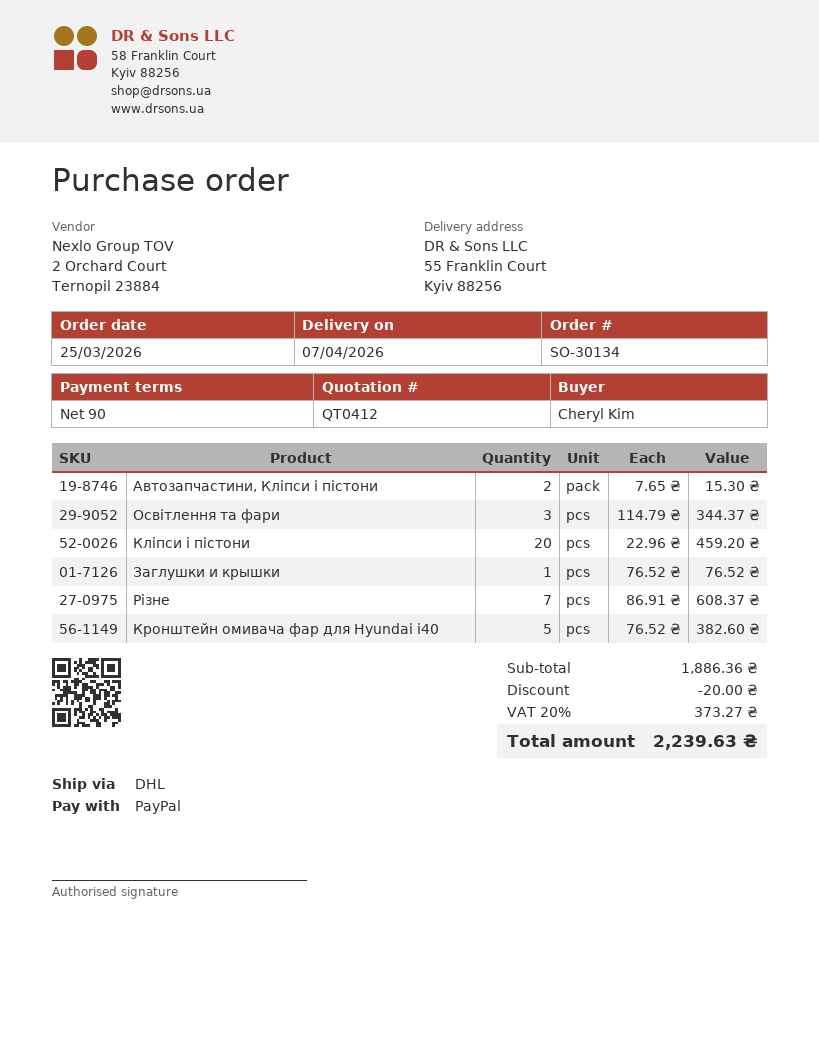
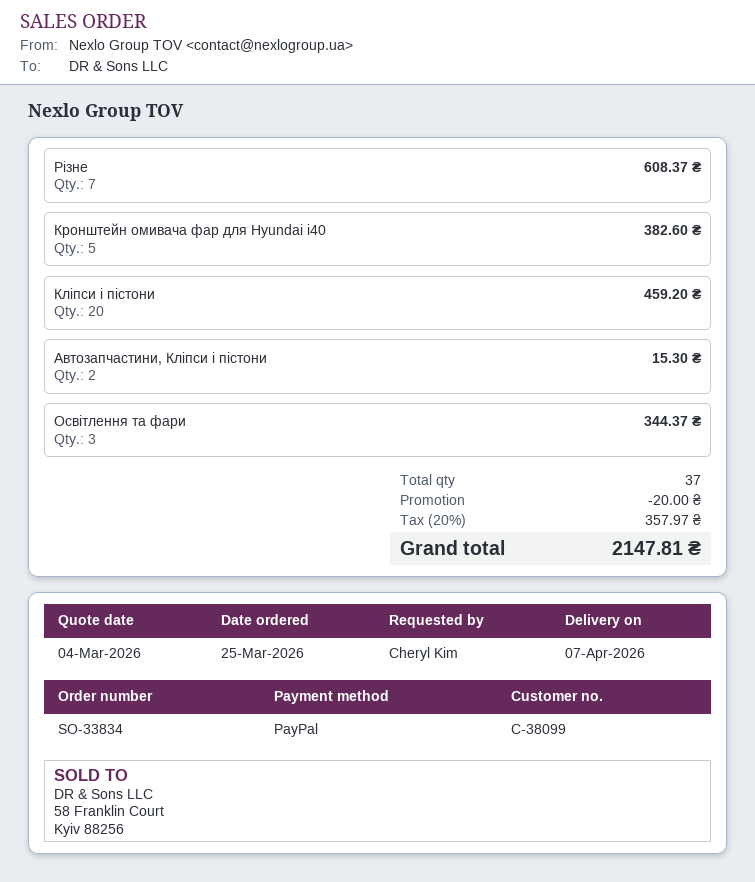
order number: SO-30134 -> SO-33834
Заглушки и крышки: 1 for 76.52 -> none
tax: 20% = 373.27 -> 20% = 357.97
total: 2239.63 -> 2147.81

